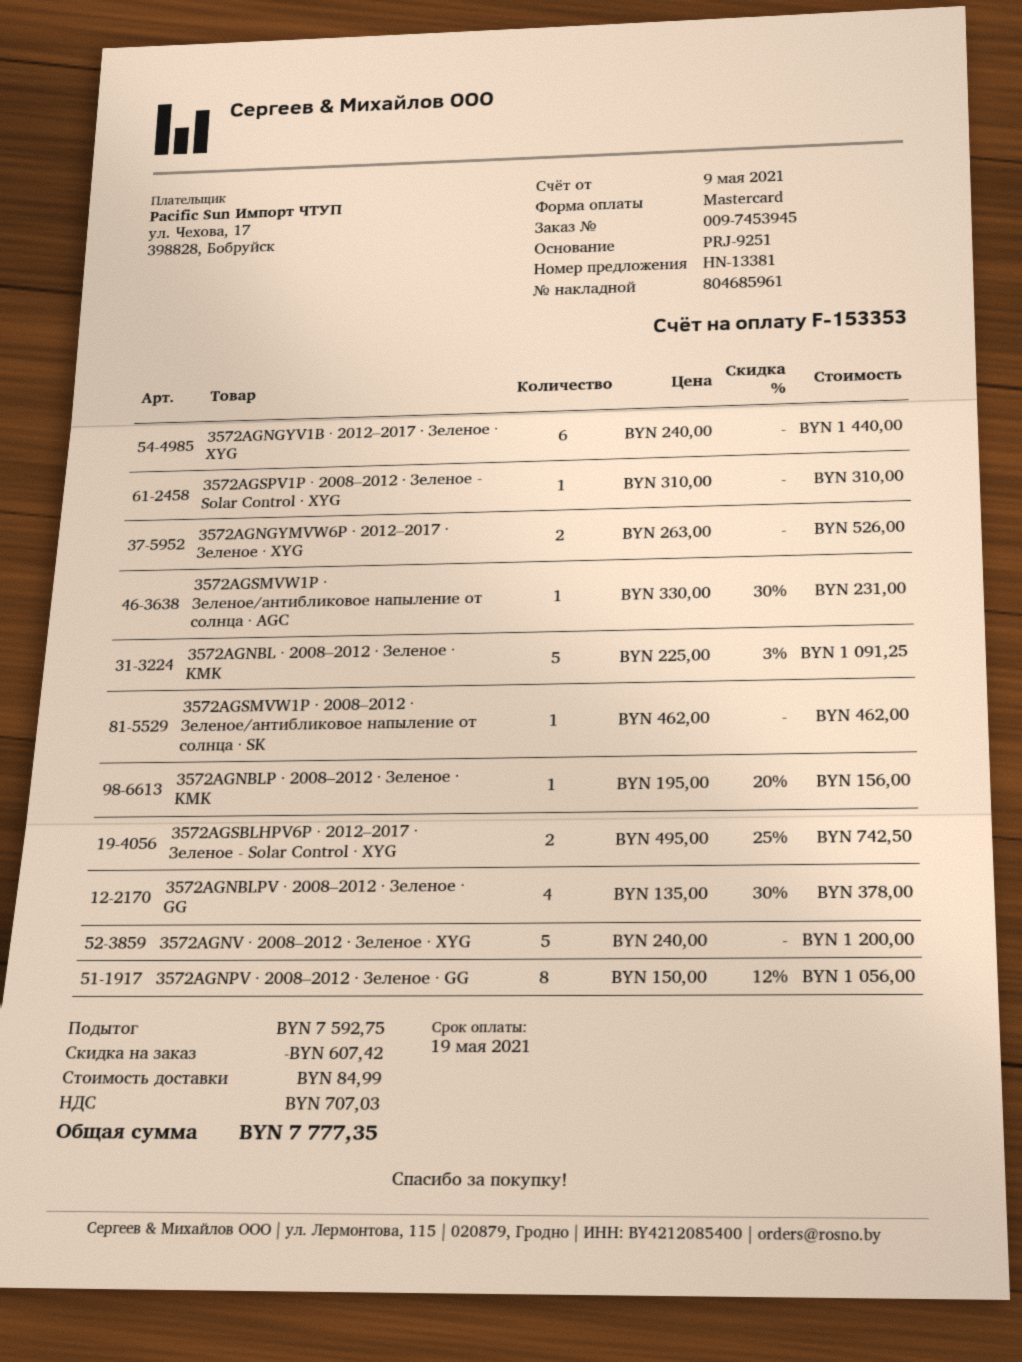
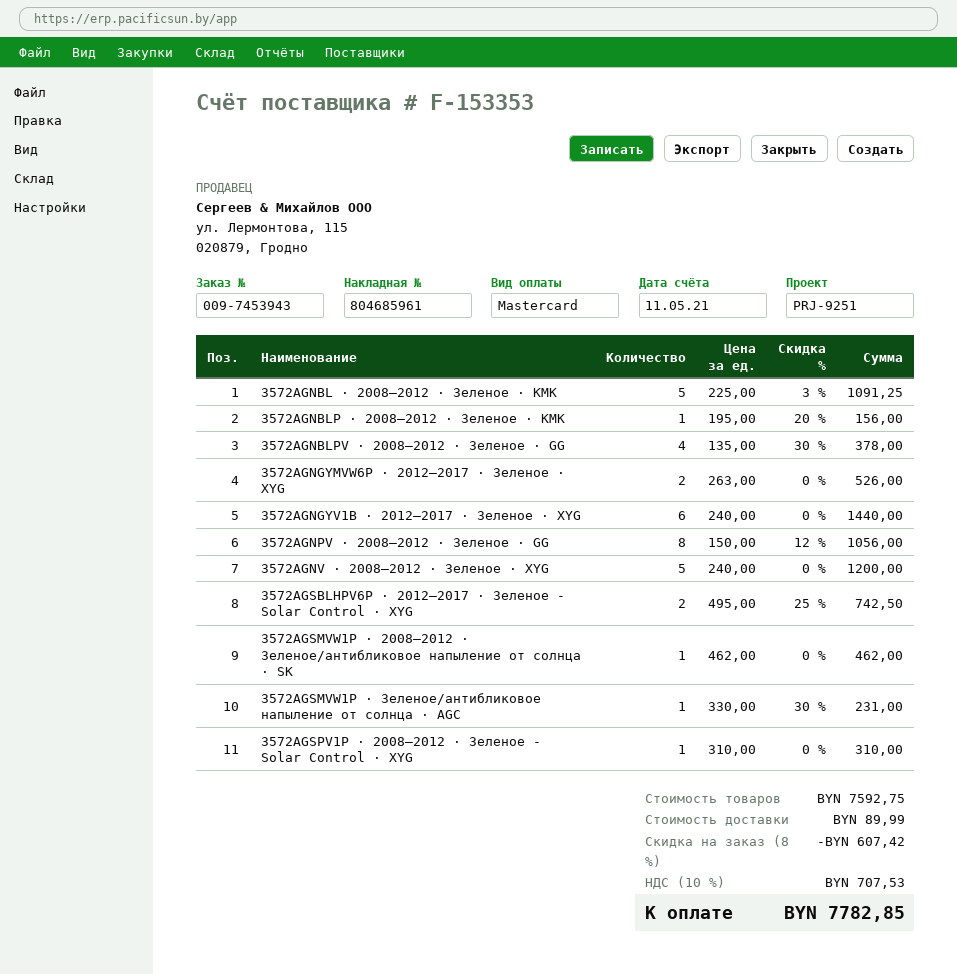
order number: 009-7453945 -> 009-7453943
invoice date: 2021-05-09 -> 2021-05-11
shipping: 84.99 -> 89.99
tax: 707.03 -> 707.53
total: 7777.35 -> 7782.85

